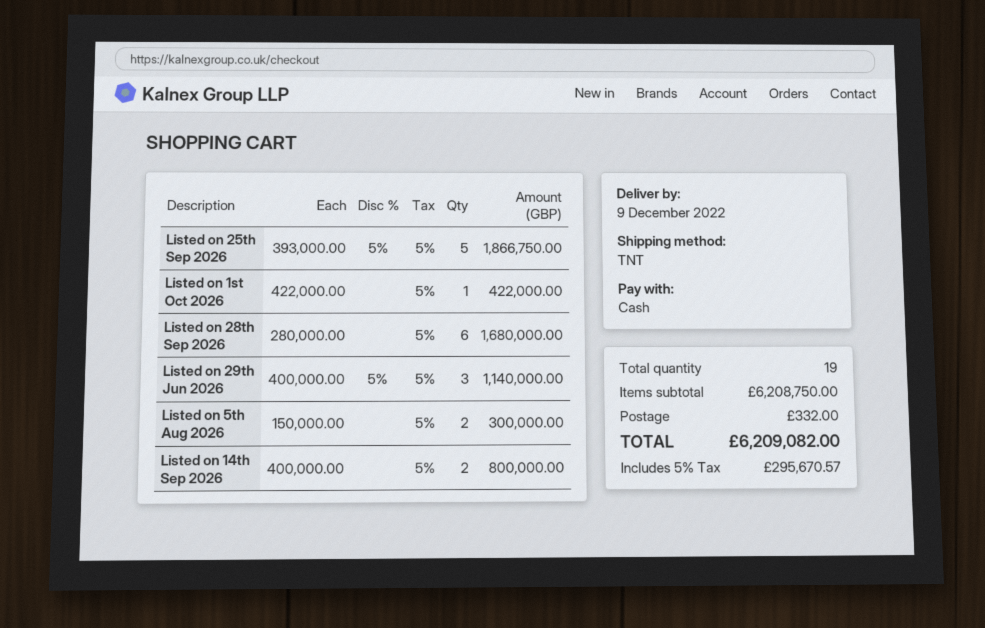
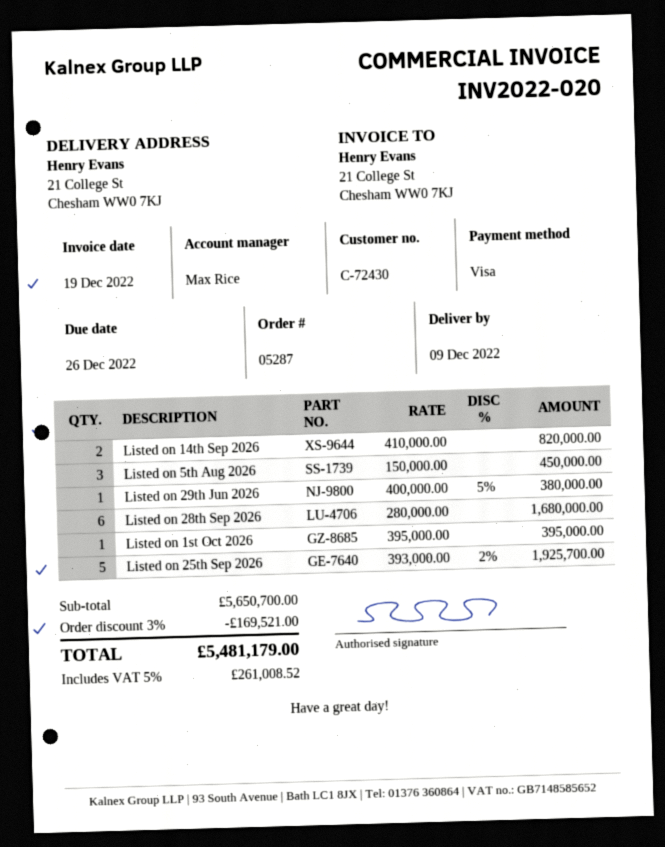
payment method: cash -> Visa
Listed on 25th Sep 2026: 5 x 393000.00 - 5% = 1866750.00 -> 5 x 393000.00 - 2% = 1925700.00
Listed on 1st Oct 2026: 1 x 422000.00 = 422000.00 -> 1 x 395000.00 = 395000.00
Listed on 29th Jun 2026: 3 x 400000.00 - 5% = 1140000.00 -> 1 x 400000.00 - 5% = 380000.00
Listed on 5th Aug 2026: 2 x 150000.00 = 300000.00 -> 3 x 150000.00 = 450000.00
Listed on 14th Sep 2026: 2 x 400000.00 = 800000.00 -> 2 x 410000.00 = 820000.00
subtotal: 6208750.00 -> 5650700.00
discount: none -> 3% = 169521.00
shipping: 332.00 -> none
tax: 5% = 295670.57 -> 5% = 261008.52
total: 6209082.00 -> 5481179.00

